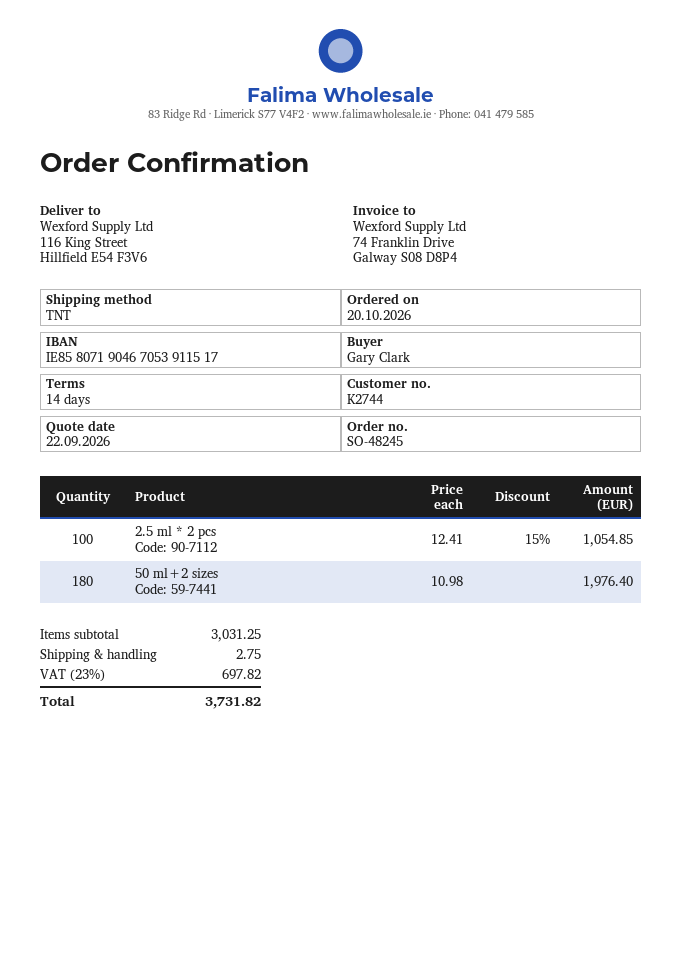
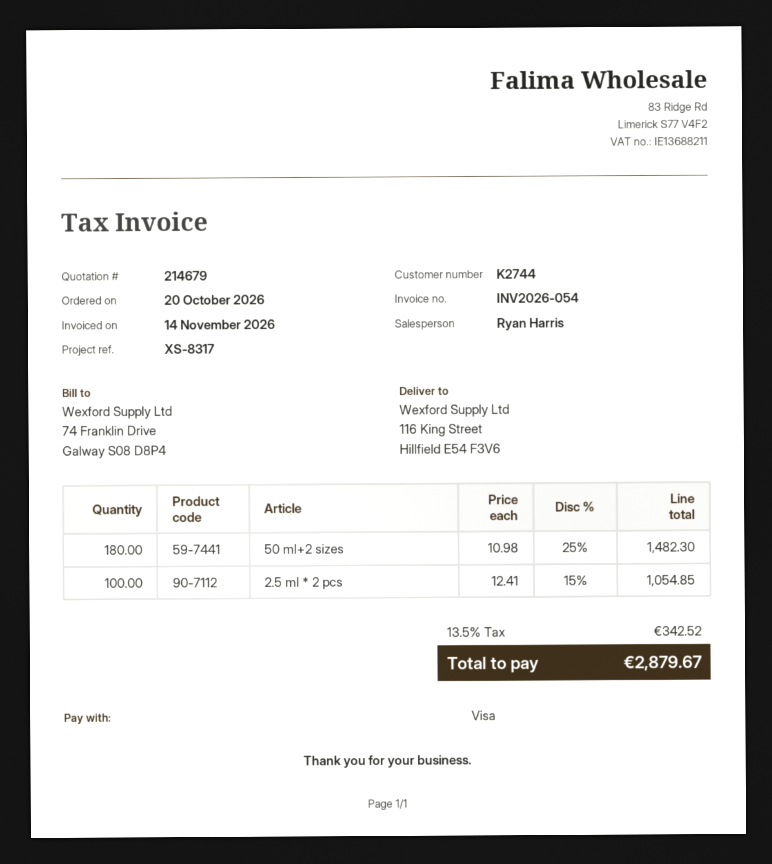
50 ml+2 sizes: 180 x 10.98 = 1976.40 -> 180 x 10.98 - 25% = 1482.30
shipping: 2.75 -> none
tax: 23% = 697.82 -> 13.5% = 342.52
total: 3731.82 -> 2879.67

